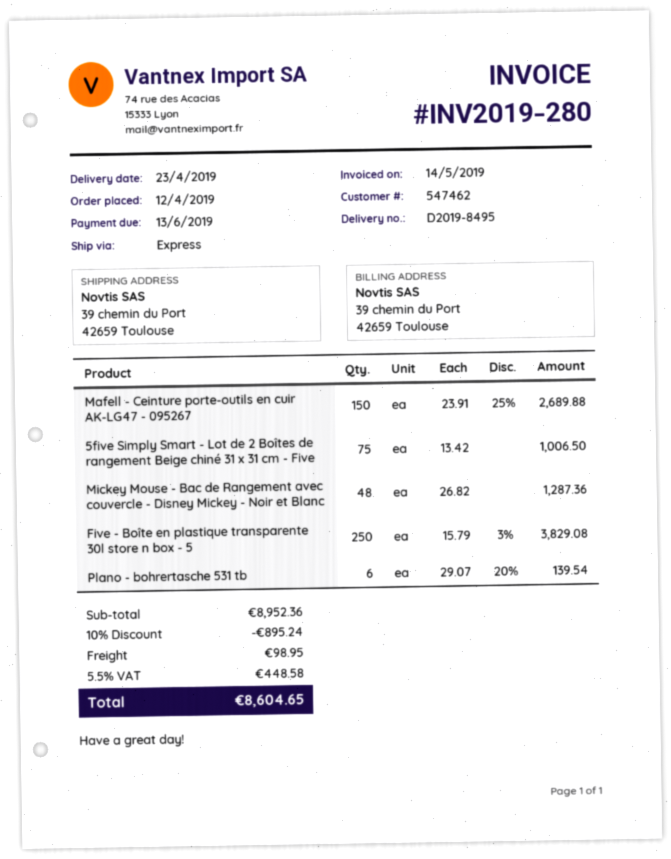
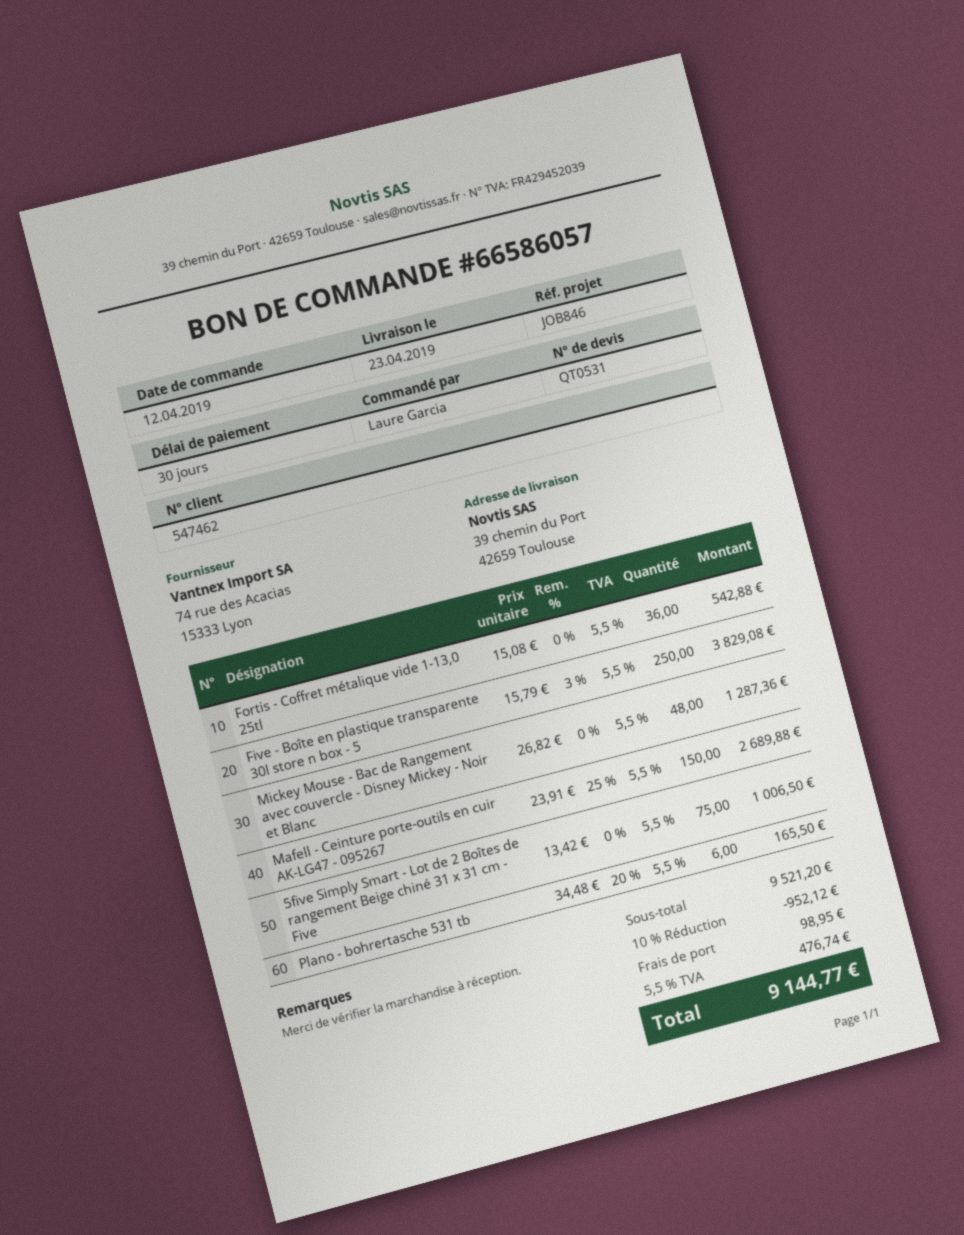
Plano - bohrertasche 531 tb: 6 x 29.07 - 20% = 139.54 -> 6 x 34.48 - 20% = 165.50
Fortis - Coffret métalique vide 1-13,0 25tl: none -> 36 x 15.08 = 542.88
subtotal: 8952.36 -> 9521.20
discount: 10% = 895.24 -> 10% = 952.12
tax: 5.5% = 448.58 -> 5.5% = 476.74
total: 8604.65 -> 9144.77

